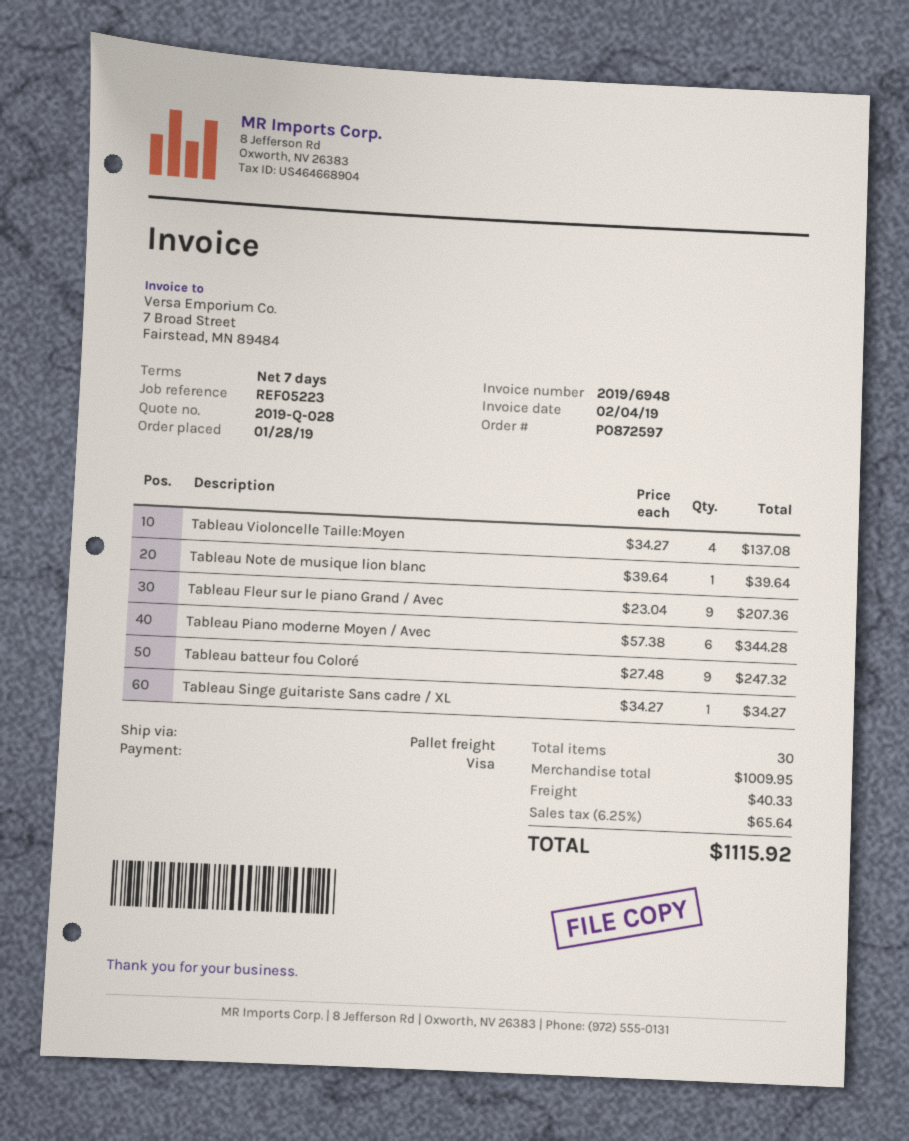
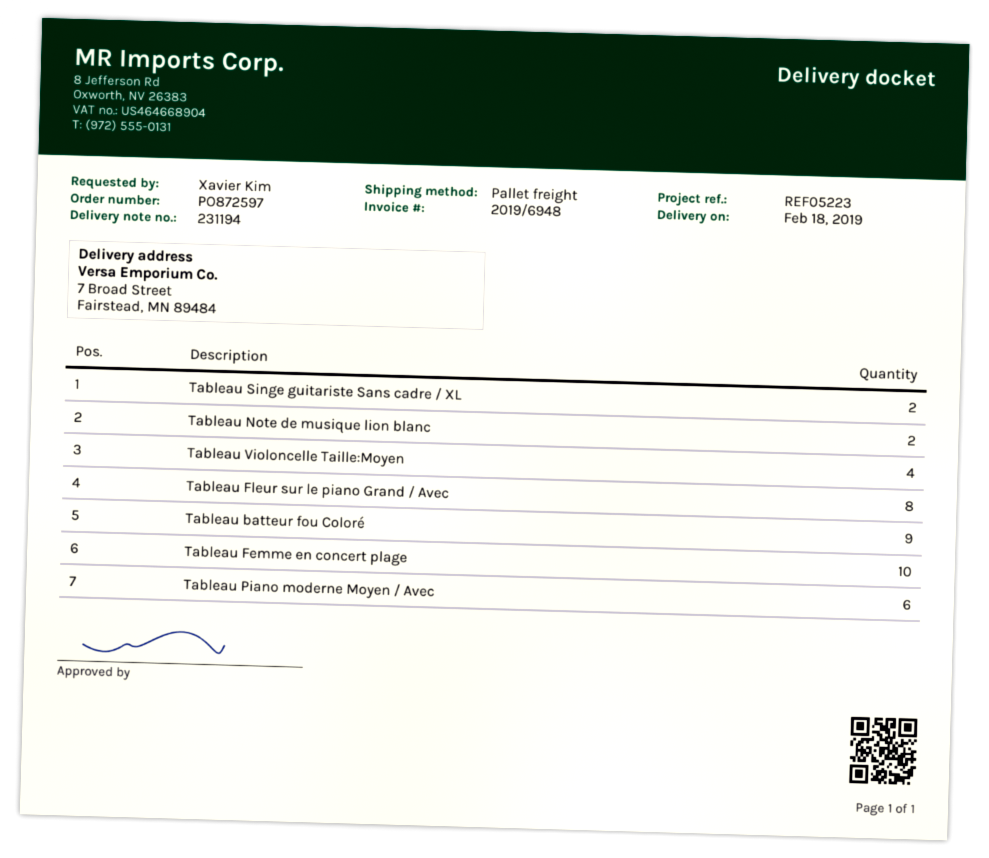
Tableau Note de musique lion blanc: 1 -> 2
Tableau Fleur sur le piano Grand / Avec: 9 -> 8
Tableau Singe guitariste Sans cadre / XL: 1 -> 2
Tableau Femme en concert plage: none -> 10

